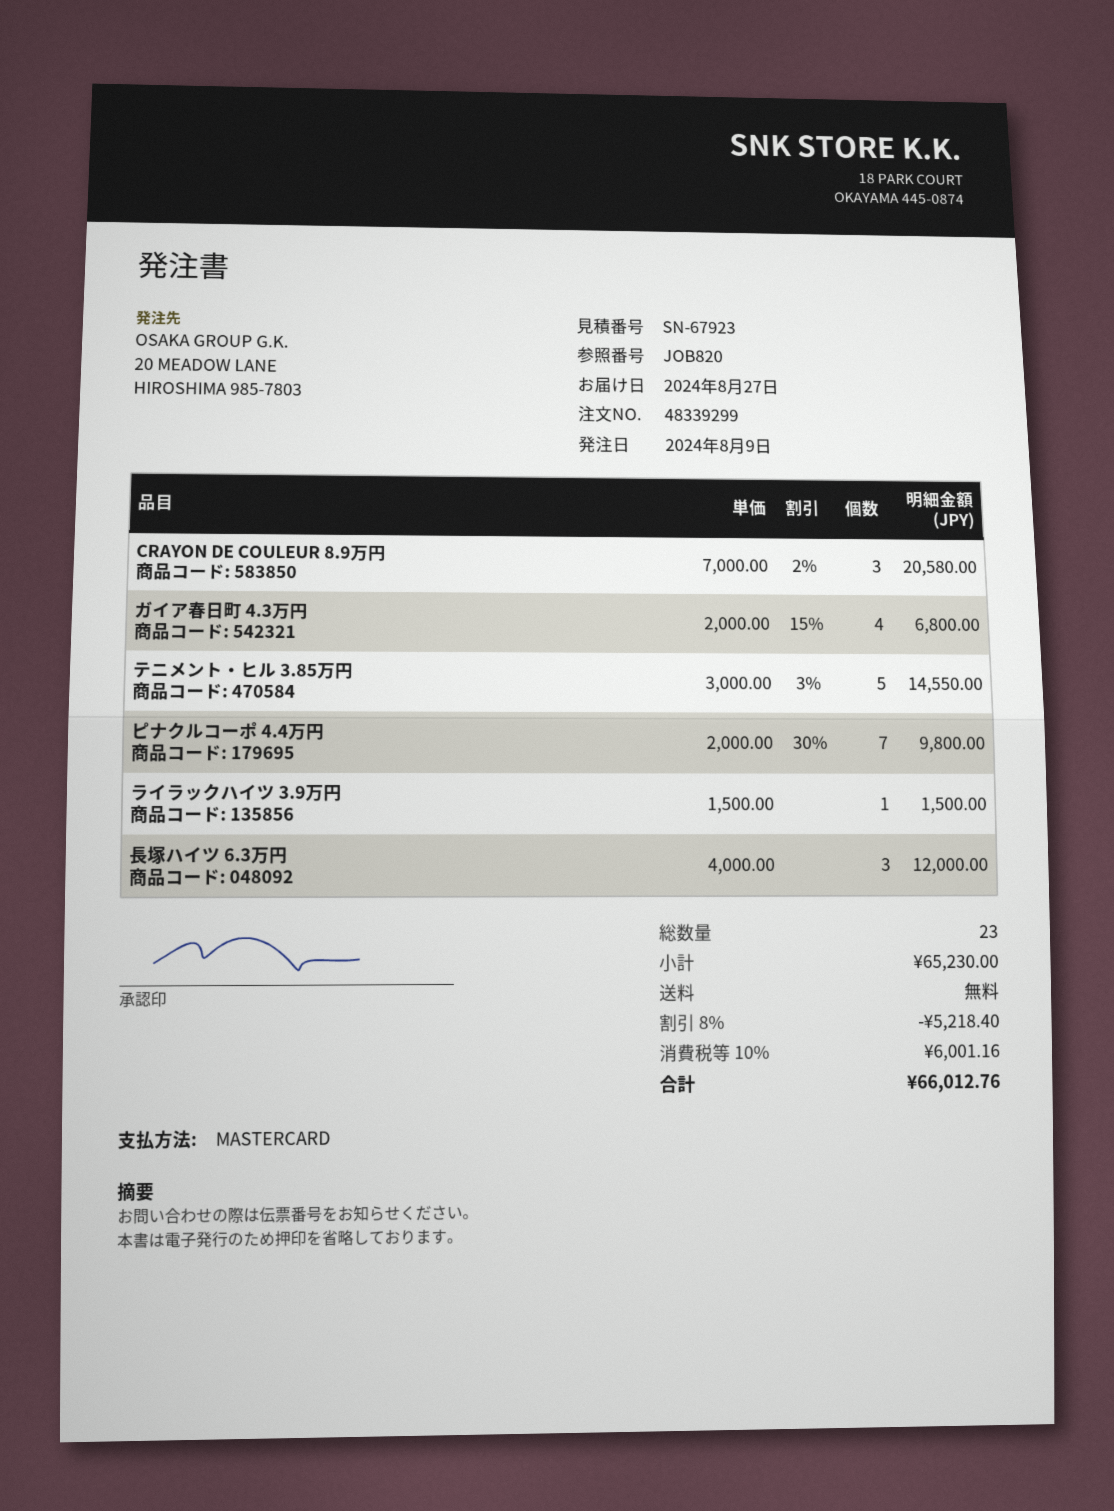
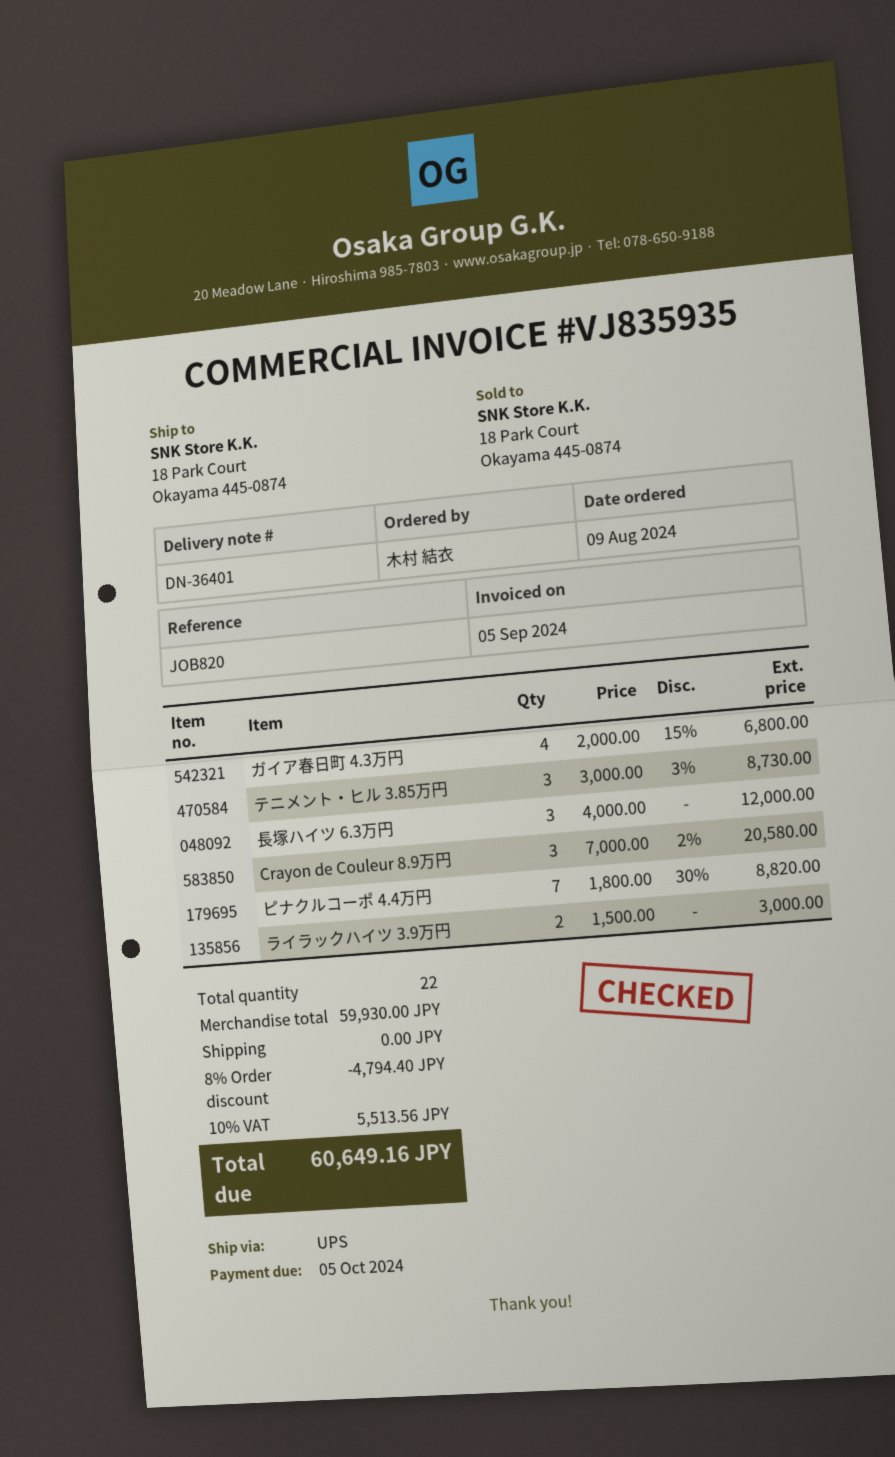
テニメント・ヒル 3.85万円: 5 x 3000.00 - 3% = 14550.00 -> 3 x 3000.00 - 3% = 8730.00
ピナクルコーポ 4.4万円: 7 x 2000.00 - 30% = 9800.00 -> 7 x 1800.00 - 30% = 8820.00
ライラックハイツ 3.9万円: 1 x 1500.00 = 1500.00 -> 2 x 1500.00 = 3000.00
total quantity: 23 -> 22
subtotal: 65230.00 -> 59930.00
discount: 8% = 5218.40 -> 8% = 4794.40
tax: 10% = 6001.16 -> 10% = 5513.56
total: 66012.76 -> 60649.16

